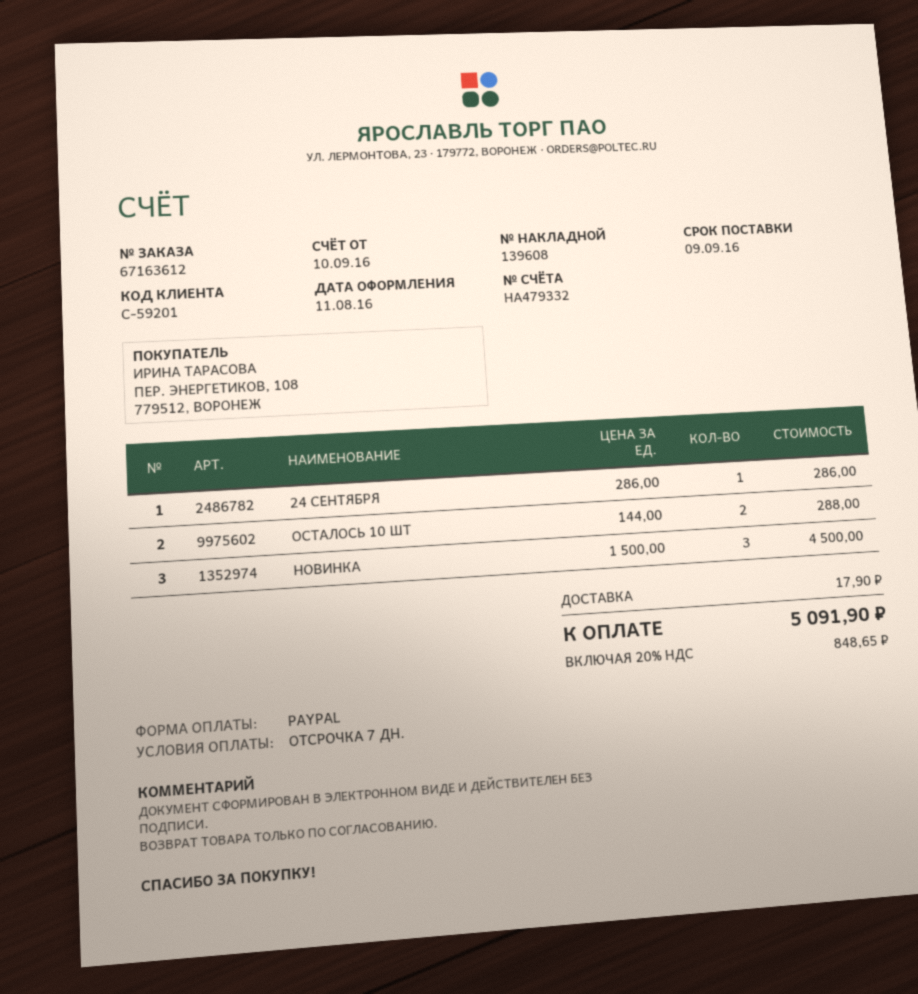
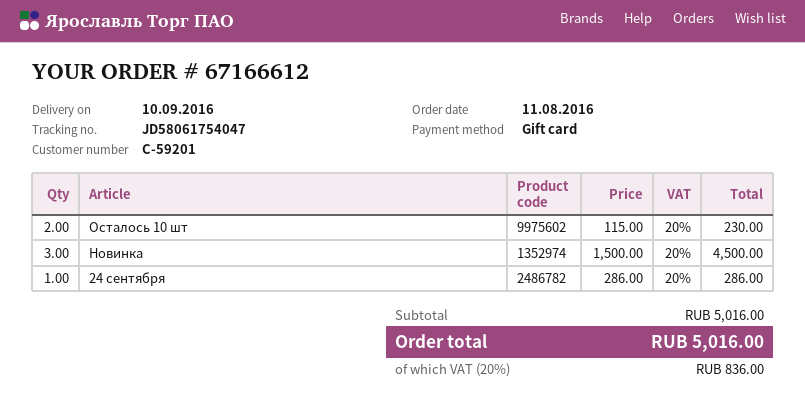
order number: 67163612 -> 67166612
delivery date: 2016-09-09 -> 2016-09-10
payment method: PayPal -> gift card
ОСТАЛОСЬ 10 ШТ: 2 x 144.00 = 288.00 -> 2 x 115.00 = 230.00
shipping: 17.90 -> none
tax: 20% = 848.65 -> 20% = 836.00
total: 5091.90 -> 5016.00

